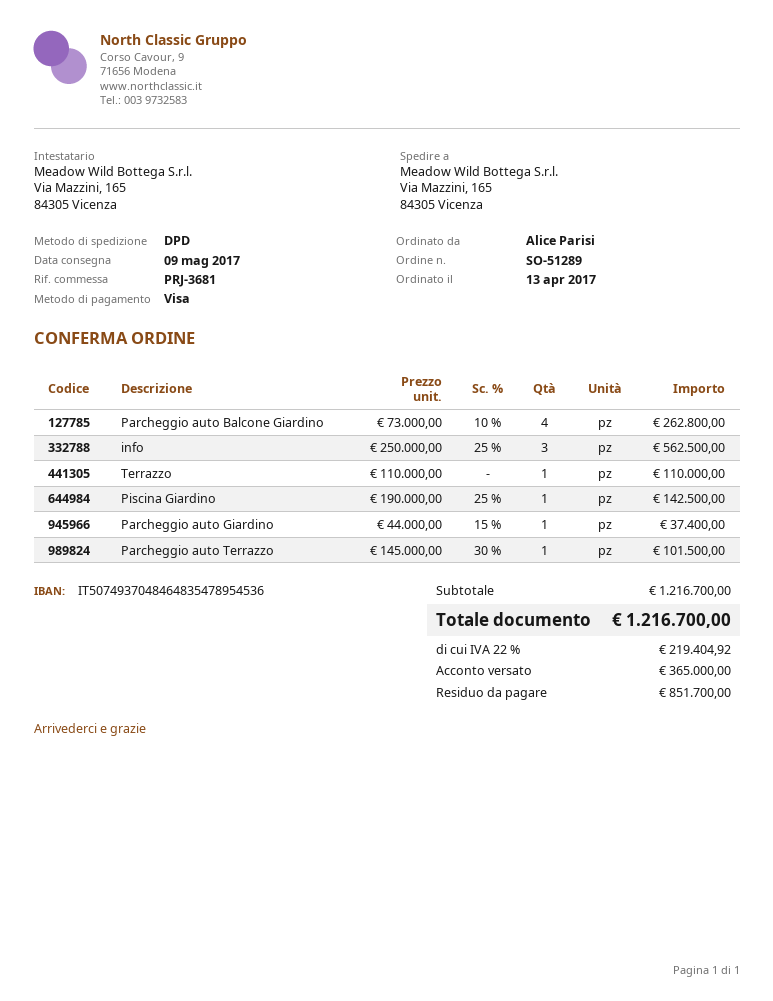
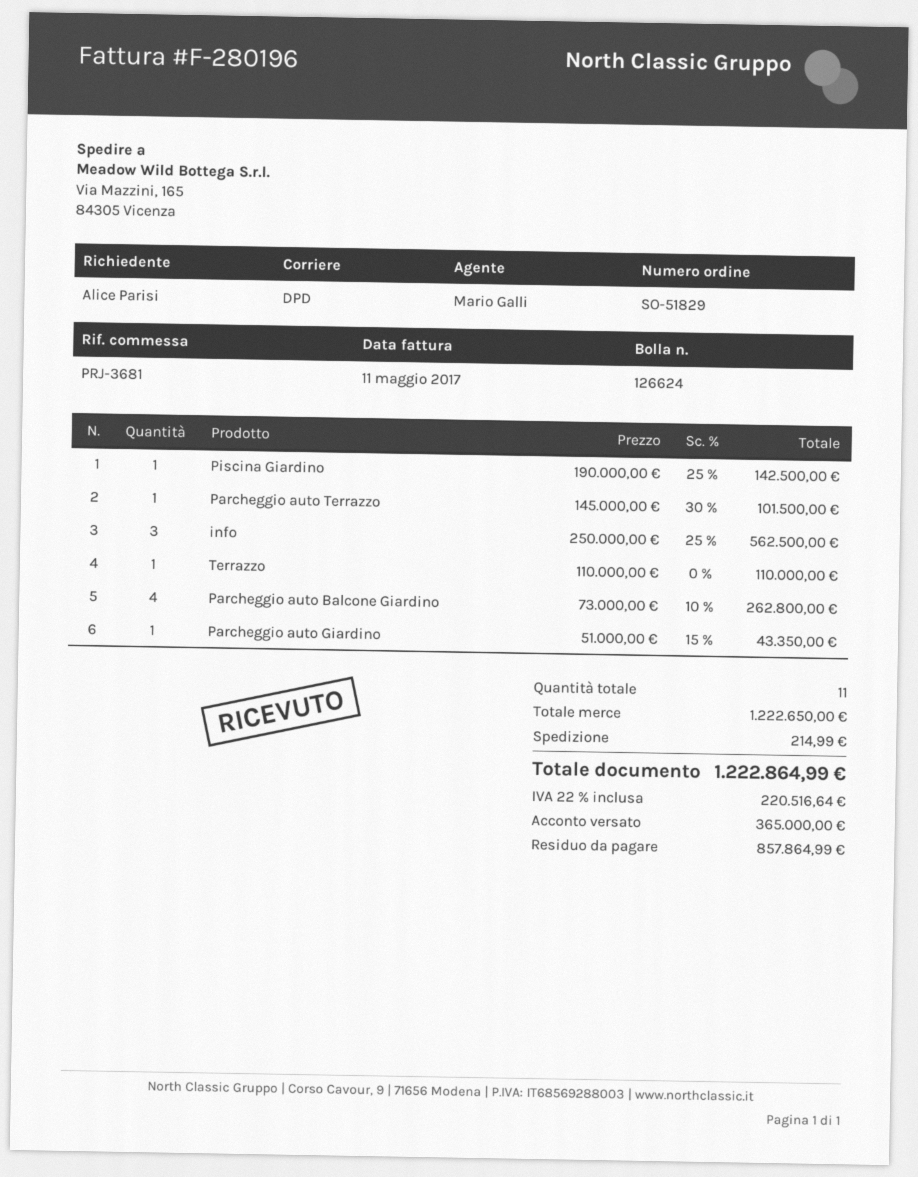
order number: SO-51289 -> SO-51829
Parcheggio auto Giardino: 1 x 44000.00 - 15% = 37400.00 -> 1 x 51000.00 - 15% = 43350.00
subtotal: 1216700.00 -> 1222650.00
shipping: none -> 214.99
tax: 22% = 219404.92 -> 22% = 220516.64
total: 1216700.00 -> 1222864.99
balance: 851700.00 -> 857864.99

